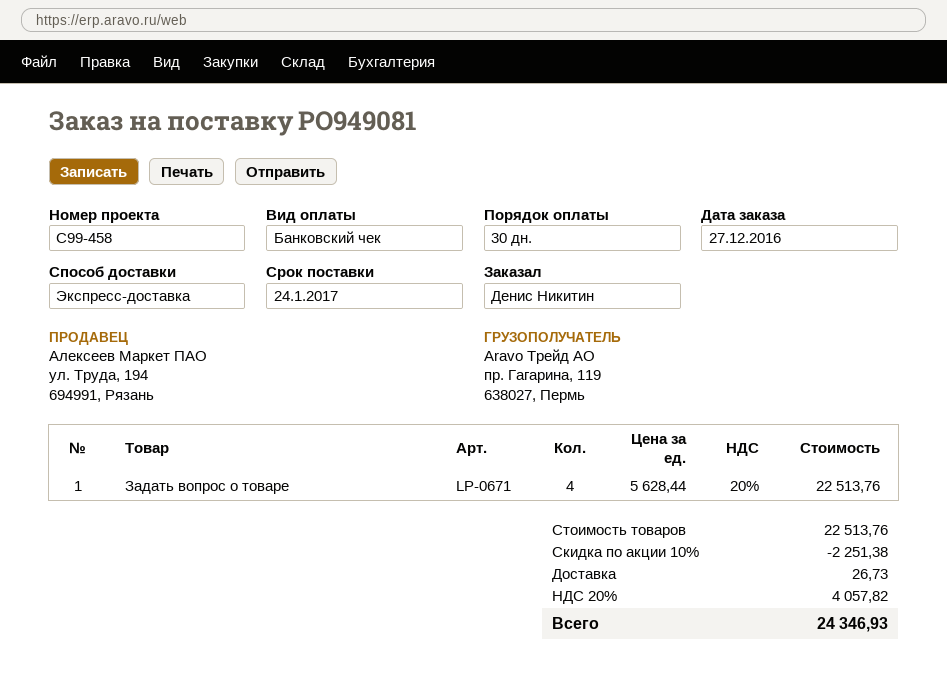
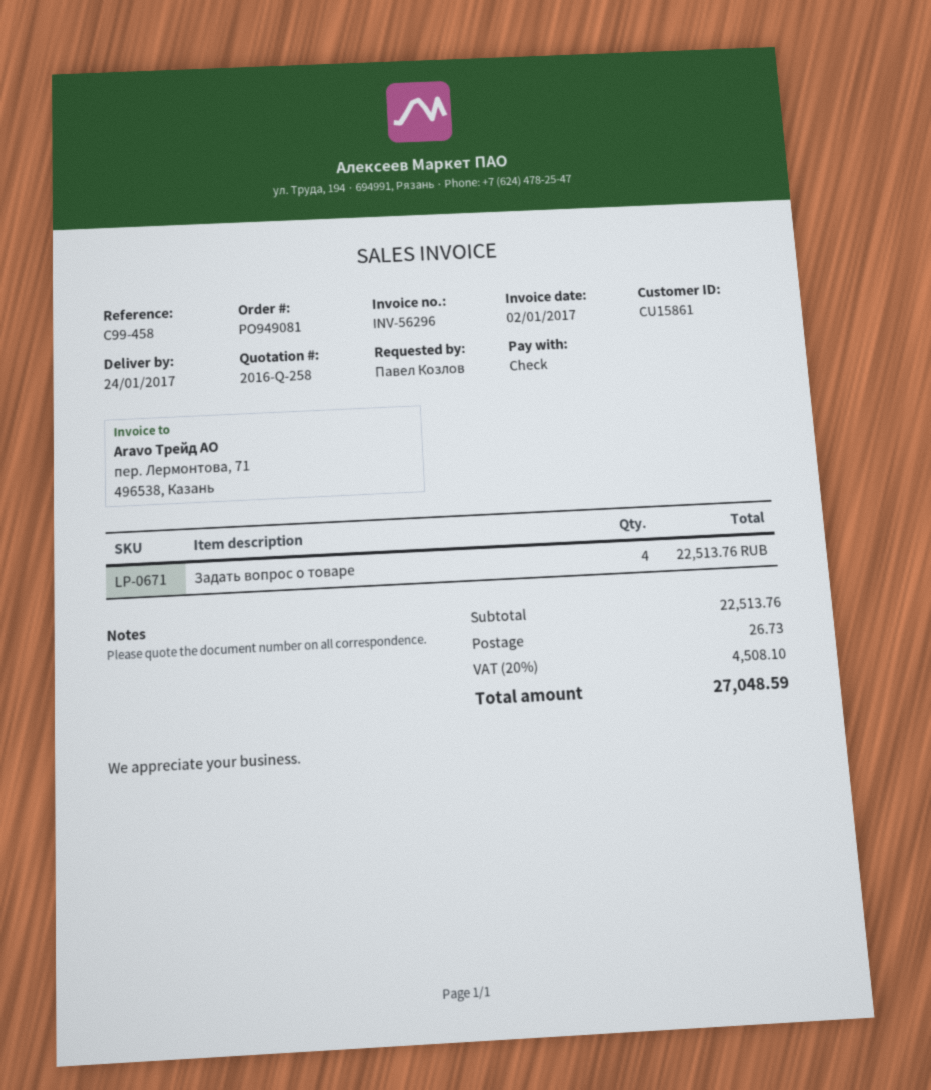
ordered by: Денис Никитин -> Павел Козлов
discount: 10% = 2251.38 -> none
tax: 20% = 4057.82 -> 20% = 4508.10
total: 24346.93 -> 27048.59

